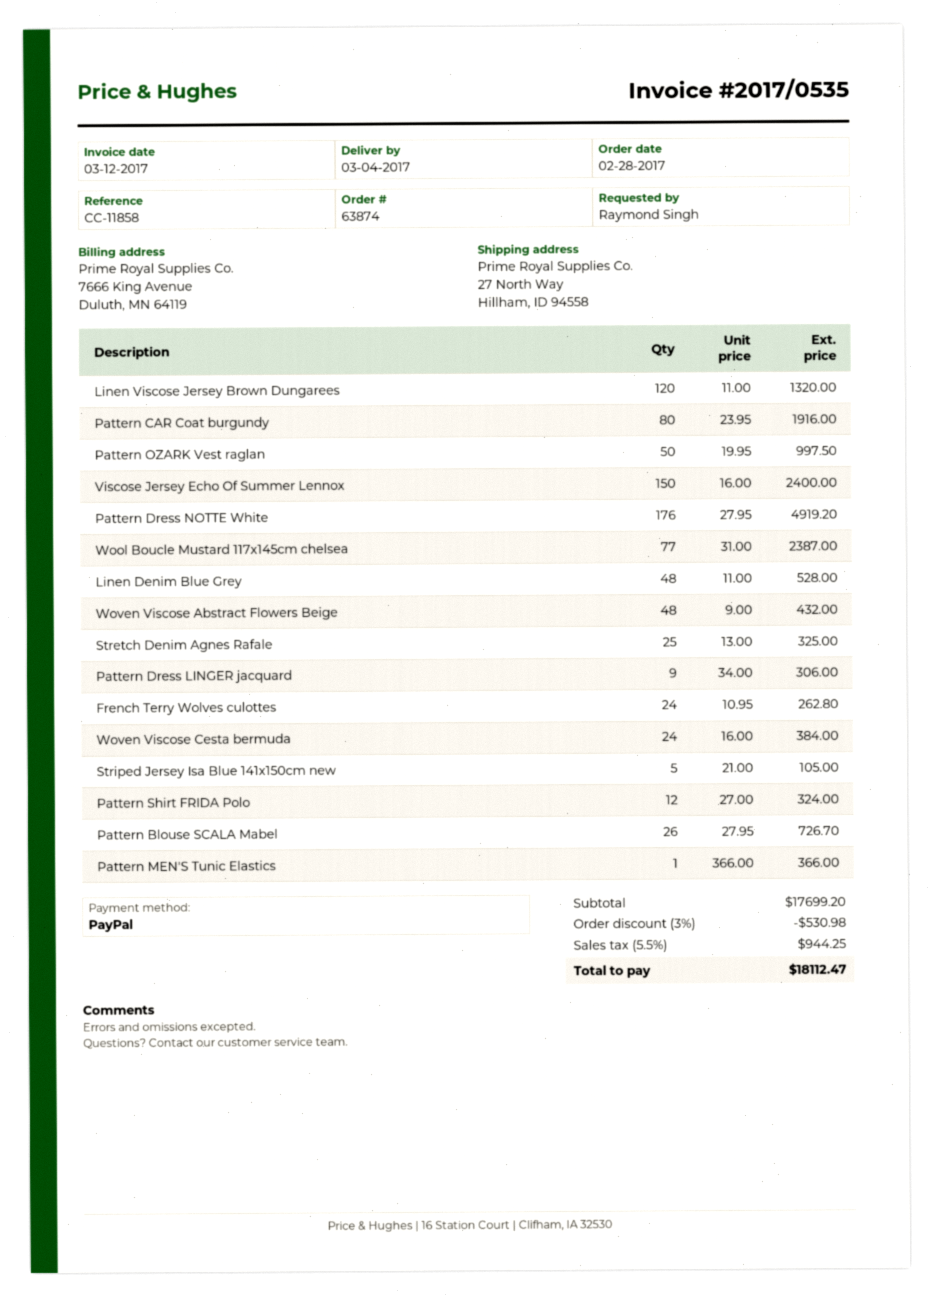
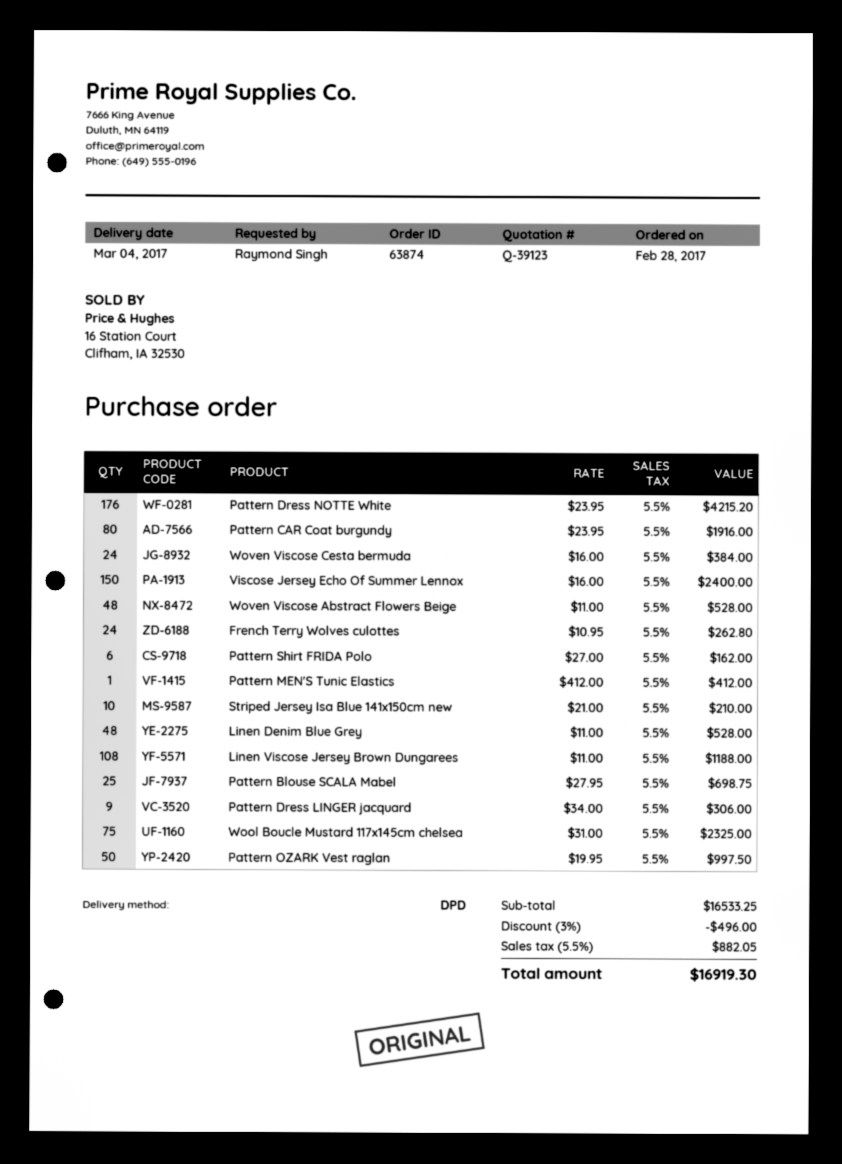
Linen Viscose Jersey Brown Dungarees: 120 x 11.00 = 1320.00 -> 108 x 11.00 = 1188.00
Pattern Dress NOTTE White: 176 x 27.95 = 4919.20 -> 176 x 23.95 = 4215.20
Wool Boucle Mustard 117x145cm chelsea: 77 x 31.00 = 2387.00 -> 75 x 31.00 = 2325.00
Woven Viscose Abstract Flowers Beige: 48 x 9.00 = 432.00 -> 48 x 11.00 = 528.00
Stretch Denim Agnes Rafale: 25 x 13.00 = 325.00 -> none
Striped Jersey Isa Blue 141x150cm new: 5 x 21.00 = 105.00 -> 10 x 21.00 = 210.00
Pattern Shirt FRIDA Polo: 12 x 27.00 = 324.00 -> 6 x 27.00 = 162.00
Pattern Blouse SCALA Mabel: 26 x 27.95 = 726.70 -> 25 x 27.95 = 698.75
Pattern MEN'S Tunic Elastics: 1 x 366.00 = 366.00 -> 1 x 412.00 = 412.00
subtotal: 17699.20 -> 16533.25
discount: 3% = 530.98 -> 3% = 496.00
tax: 5.5% = 944.25 -> 5.5% = 882.05
total: 18112.47 -> 16919.30

